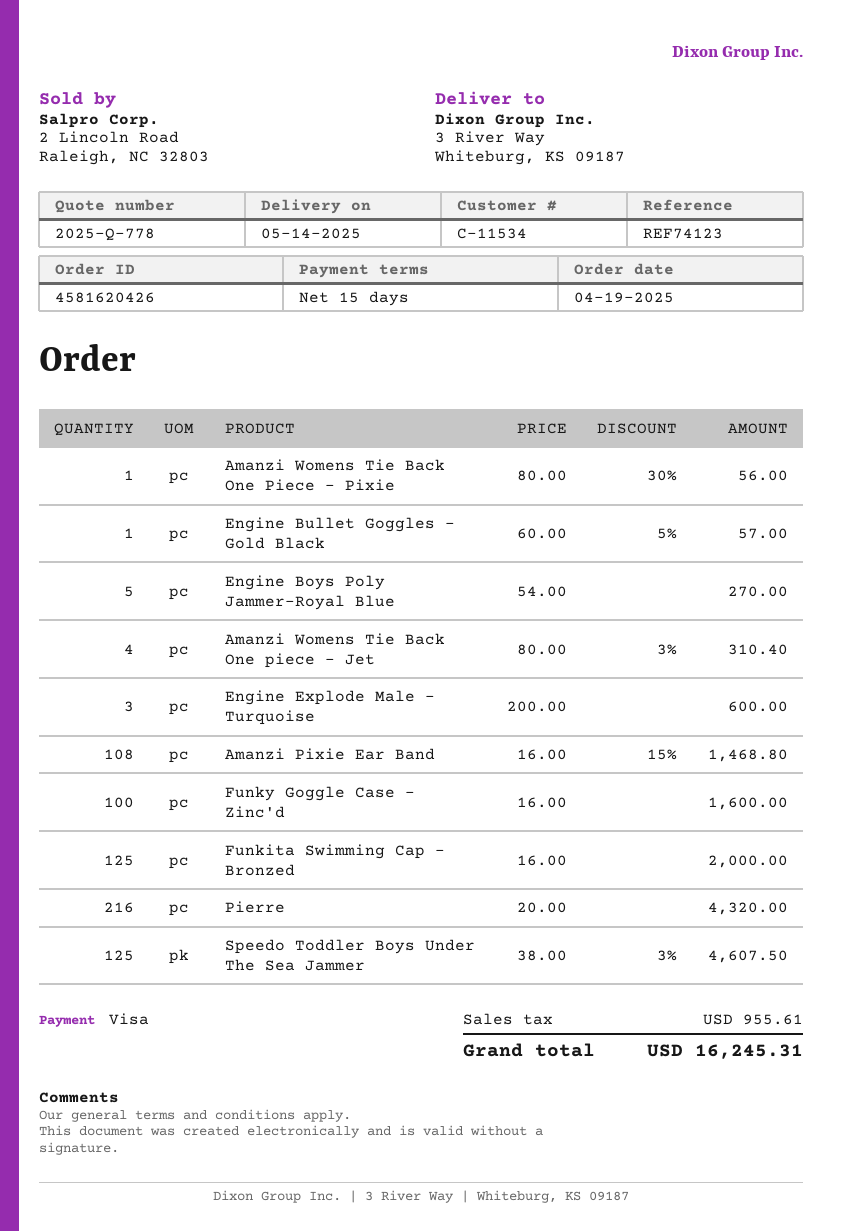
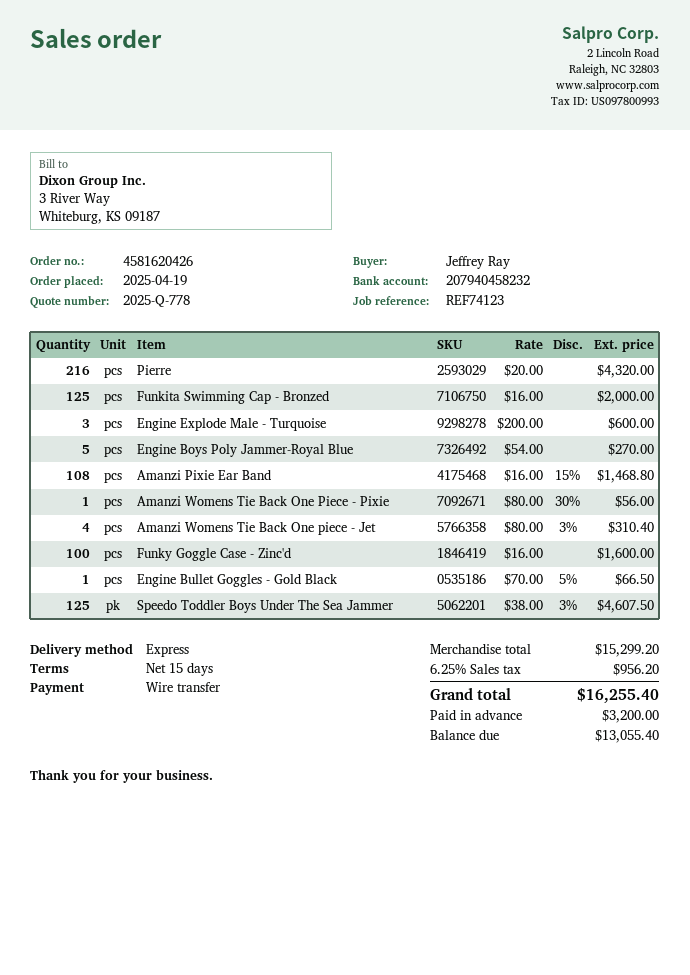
payment method: Visa -> bank transfer
Engine Bullet Goggles - Gold Black: 1 x 60.00 - 5% = 57.00 -> 1 x 70.00 - 5% = 66.50
tax: 955.61 -> 956.20
total: 16245.31 -> 16255.40

